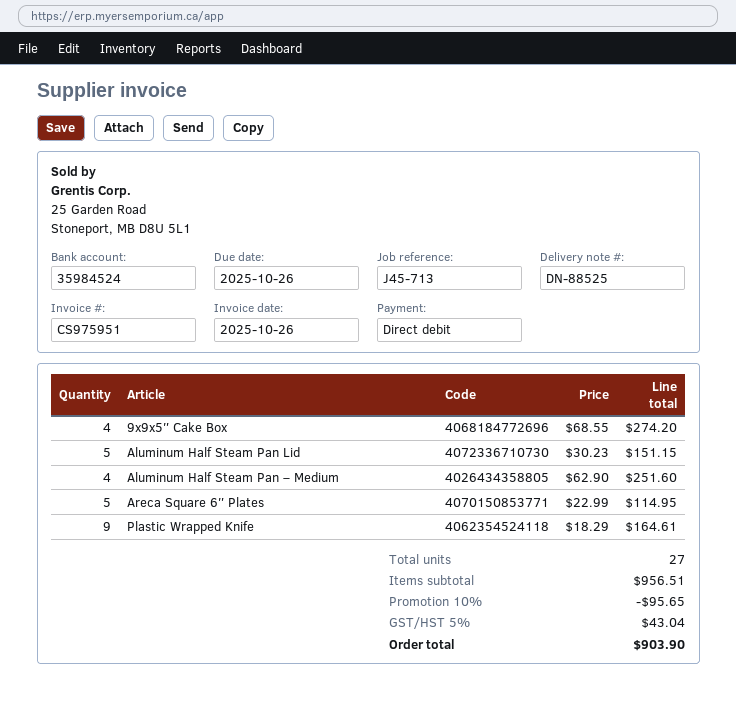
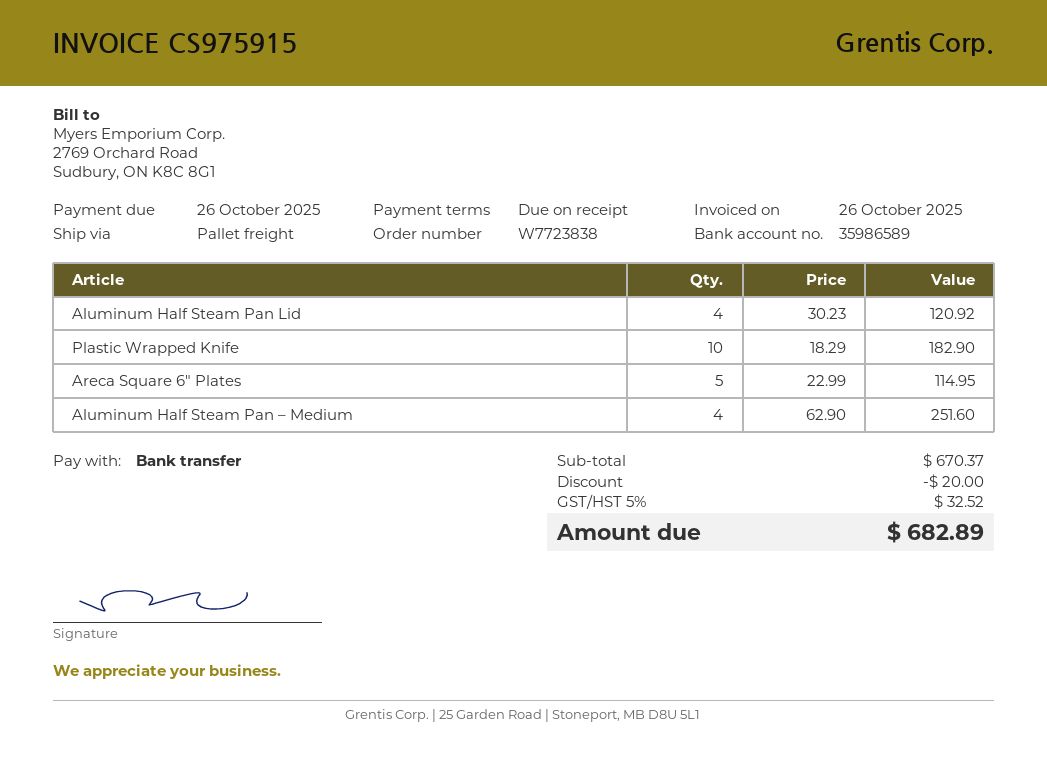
invoice number: CS975951 -> CS975915
payment method: direct debit -> bank transfer
bank account: 35984524 -> 35986589
9x9x5″ Cake Box: 4 x 68.55 = 274.20 -> none
Aluminum Half Steam Pan Lid: 5 x 30.23 = 151.15 -> 4 x 30.23 = 120.92
Plastic Wrapped Knife: 9 x 18.29 = 164.61 -> 10 x 18.29 = 182.90
subtotal: 956.51 -> 670.37
discount: 95.65 -> 20.00
tax: 5% = 43.04 -> 5% = 32.52
total: 903.90 -> 682.89

